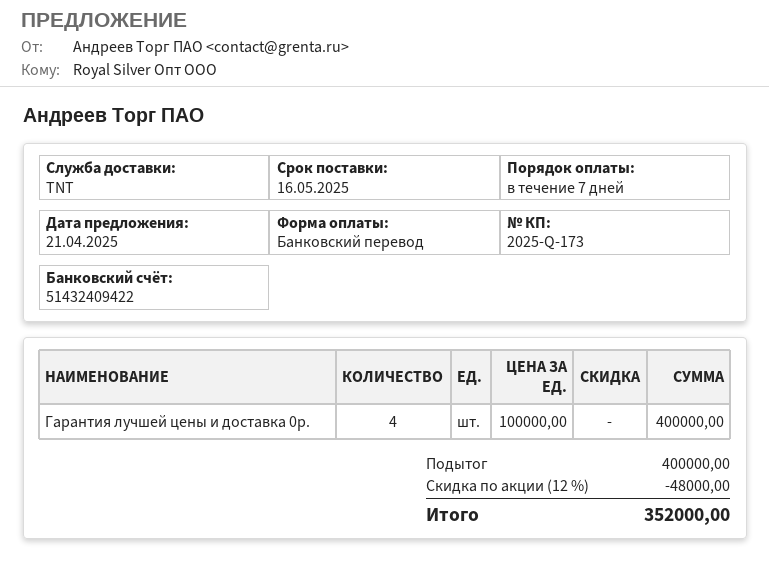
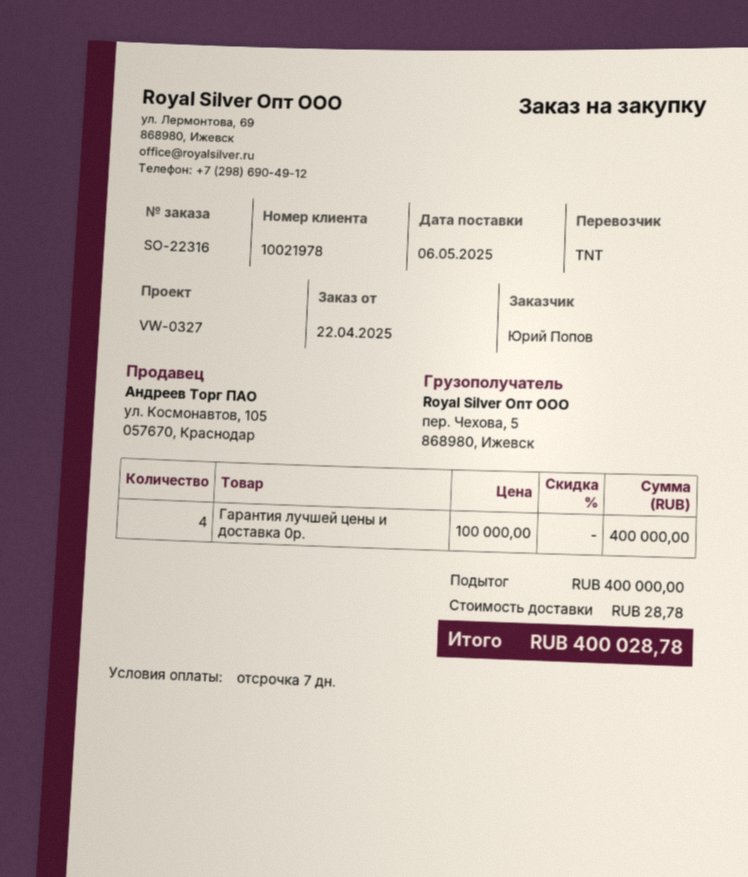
delivery date: 2025-05-16 -> 2025-05-06
discount: 12% = 48000.00 -> none
shipping: none -> 28.78
total: 352000.00 -> 400028.78

